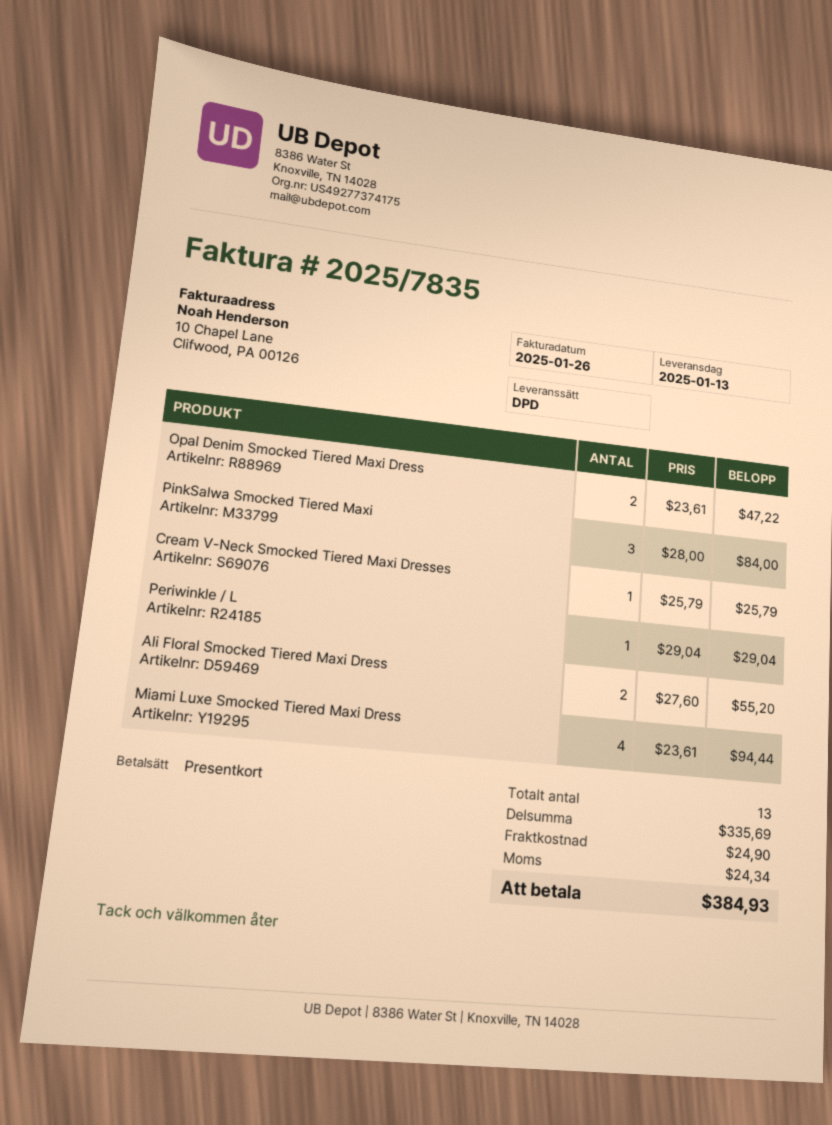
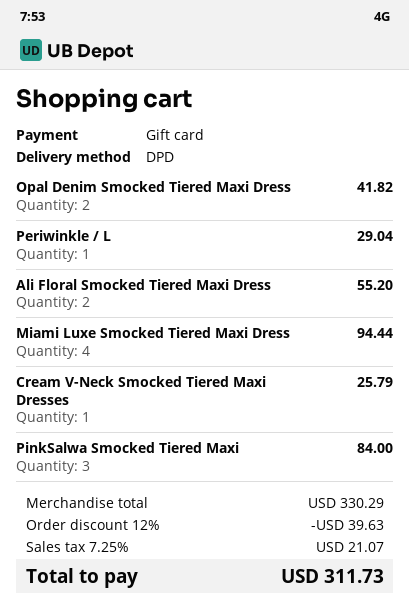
Opal Denim Smocked Tiered Maxi Dress: 2 for 47.22 -> 2 for 41.82
subtotal: 335.69 -> 330.29
discount: none -> 12% = 39.63
shipping: 24.90 -> none
tax: 24.34 -> 21.07
total: 384.93 -> 311.73

